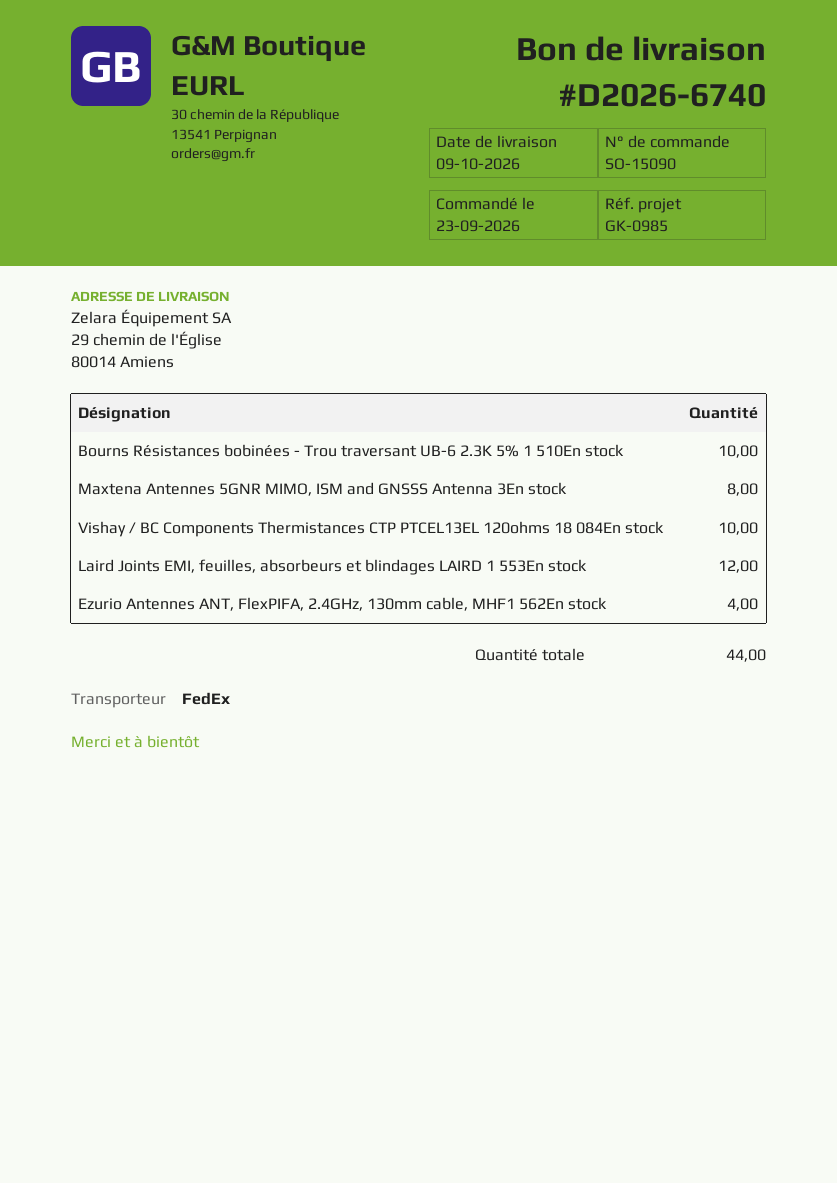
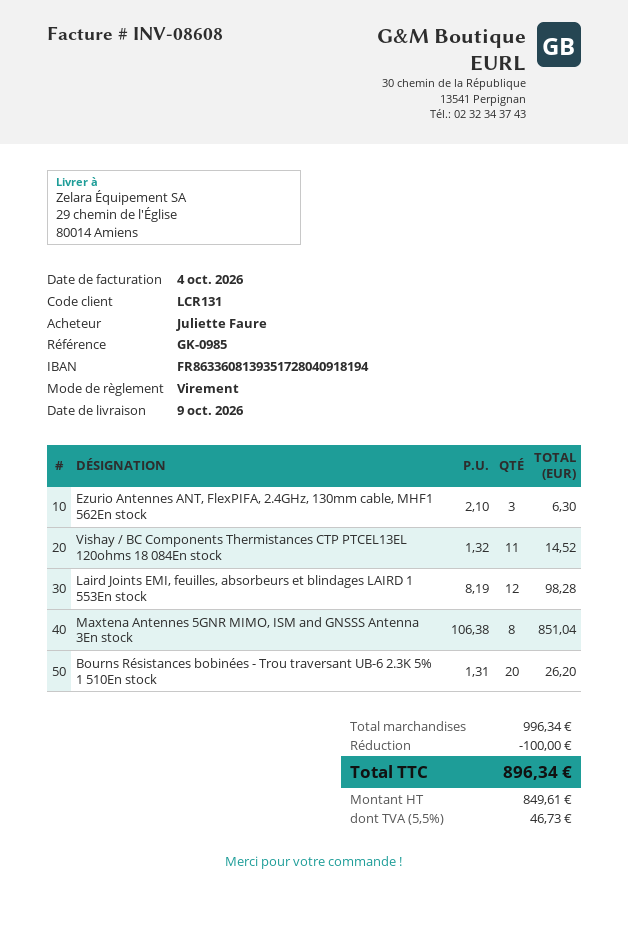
Bourns Résistances bobinées - Trou traversant UB-6 2.3K 5% 1 510En stock: 10 -> 20
Vishay / BC Components Thermistances CTP PTCEL13EL 120ohms 18 084En stock: 10 -> 11
Ezurio Antennes ANT, FlexPIFA, 2.4GHz, 130mm cable, MHF1 562En stock: 4 -> 3

